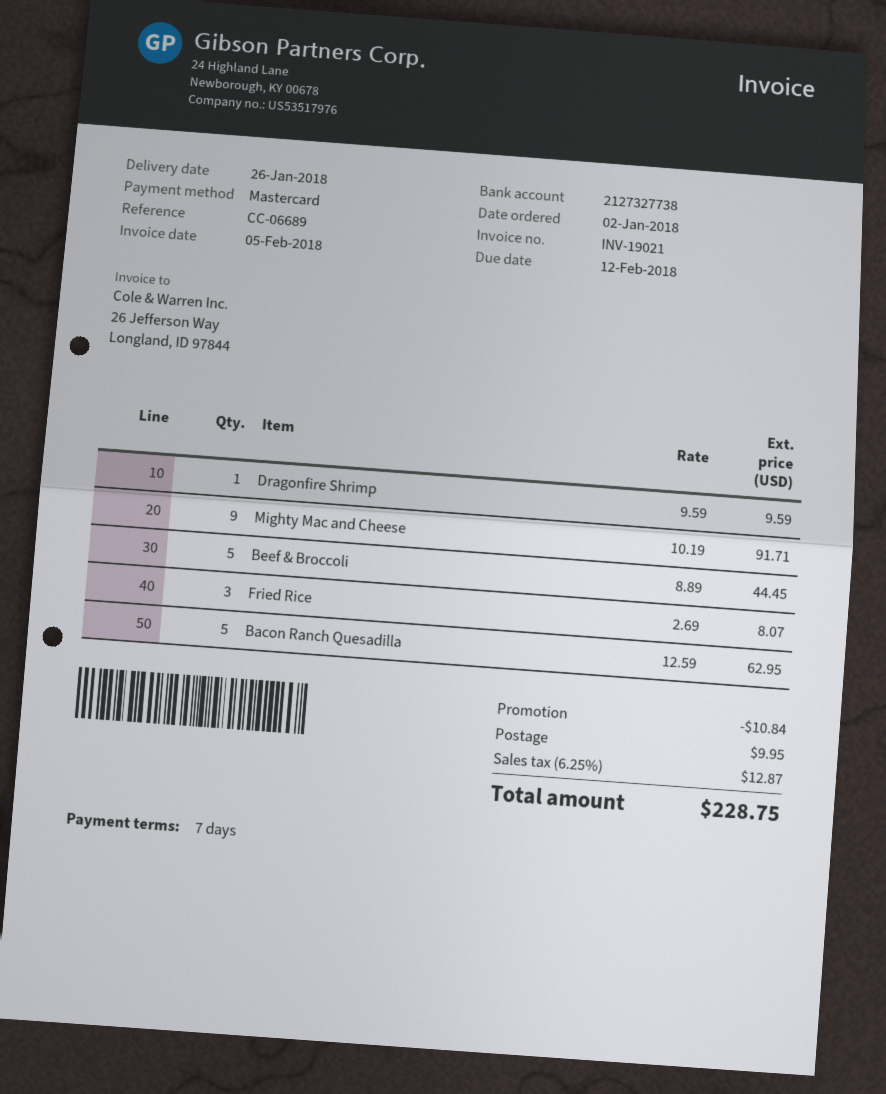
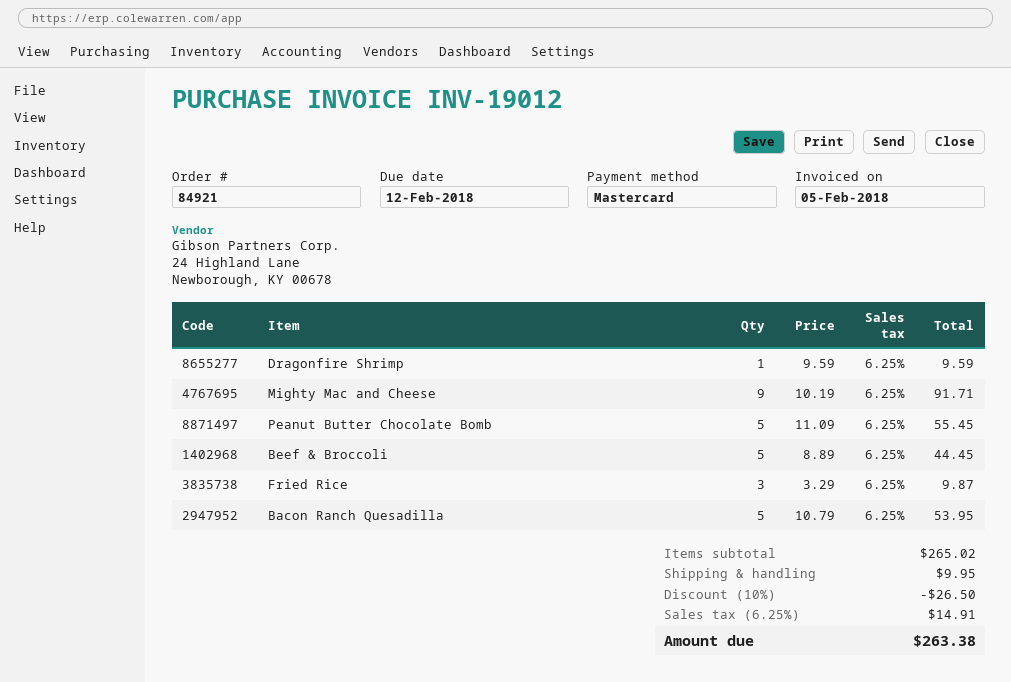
invoice number: INV-19021 -> INV-19012
Fried Rice: 3 x 2.69 = 8.07 -> 3 x 3.29 = 9.87
Bacon Ranch Quesadilla: 5 x 12.59 = 62.95 -> 5 x 10.79 = 53.95
Peanut Butter Chocolate Bomb: none -> 5 x 11.09 = 55.45
discount: 10.84 -> 26.50
tax: 6.25% = 12.87 -> 6.25% = 14.91
total: 228.75 -> 263.38

